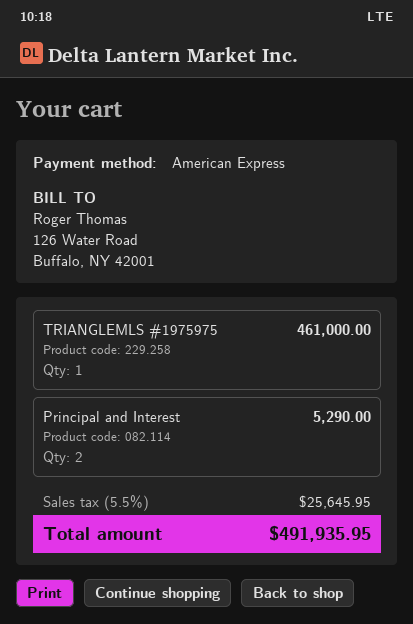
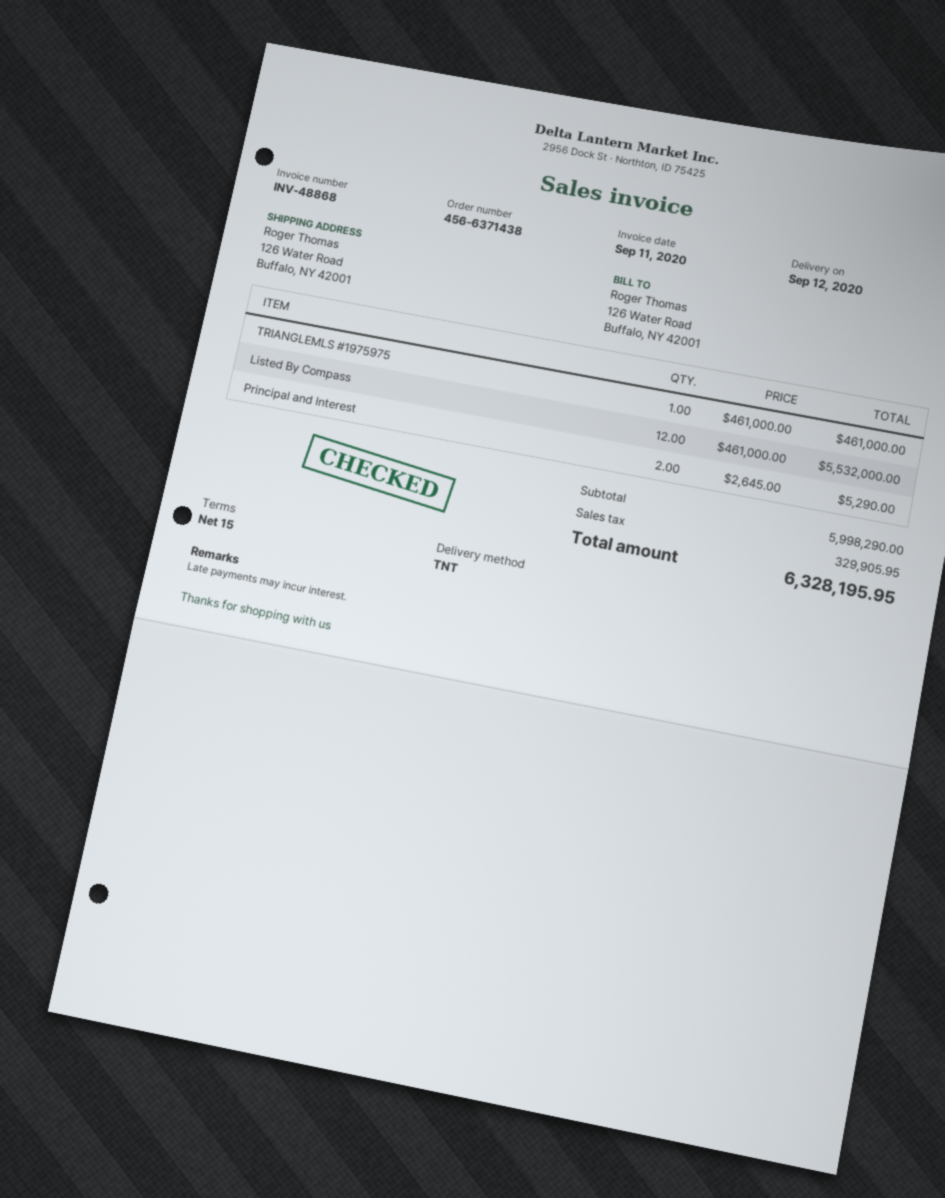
Listed By Compass: none -> 12 for 5532000.00
tax: 25645.95 -> 329905.95
total: 491935.95 -> 6328195.95

